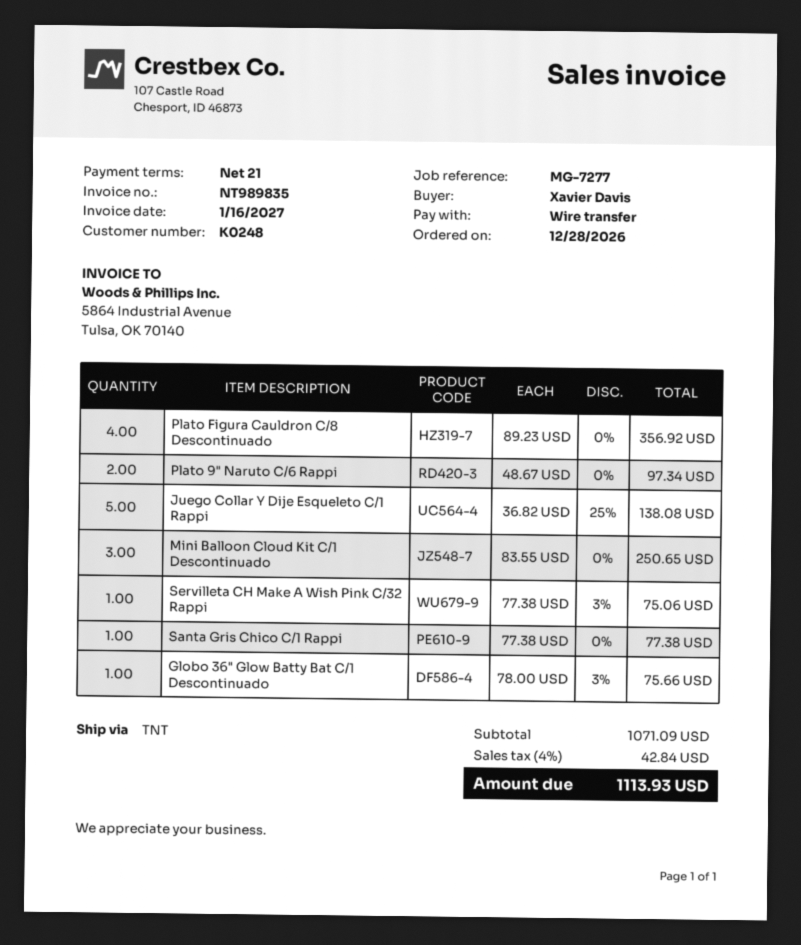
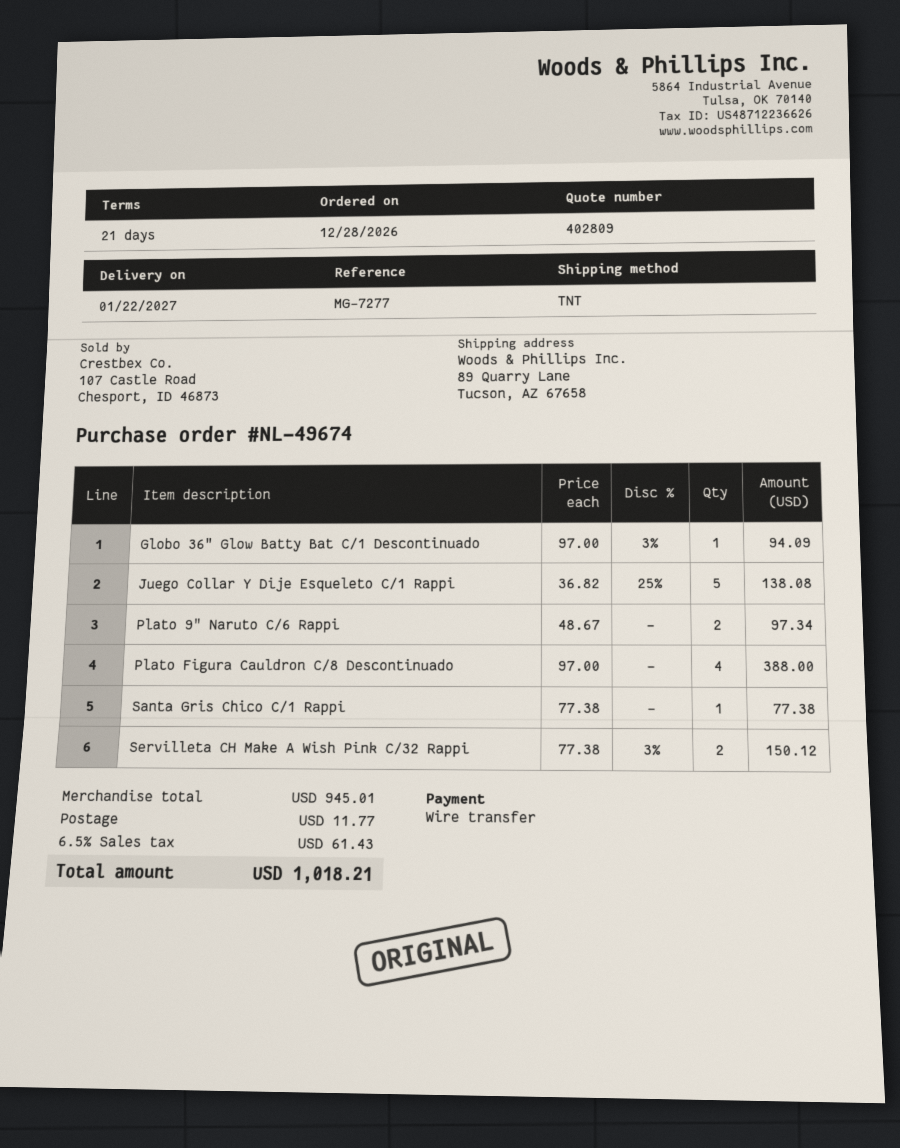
Plato Figura Cauldron C/8 Descontinuado: 4 x 89.23 = 356.92 -> 4 x 97.00 = 388.00
Mini Balloon Cloud Kit C/1 Descontinuado: 3 x 83.55 = 250.65 -> none
Servilleta CH Make A Wish Pink C/32 Rappi: 1 x 77.38 - 3% = 75.06 -> 2 x 77.38 - 3% = 150.12
Globo 36" Glow Batty Bat C/1 Descontinuado: 1 x 78.00 - 3% = 75.66 -> 1 x 97.00 - 3% = 94.09
subtotal: 1071.09 -> 945.01
shipping: none -> 11.77
tax: 4% = 42.84 -> 6.5% = 61.43
total: 1113.93 -> 1018.21

